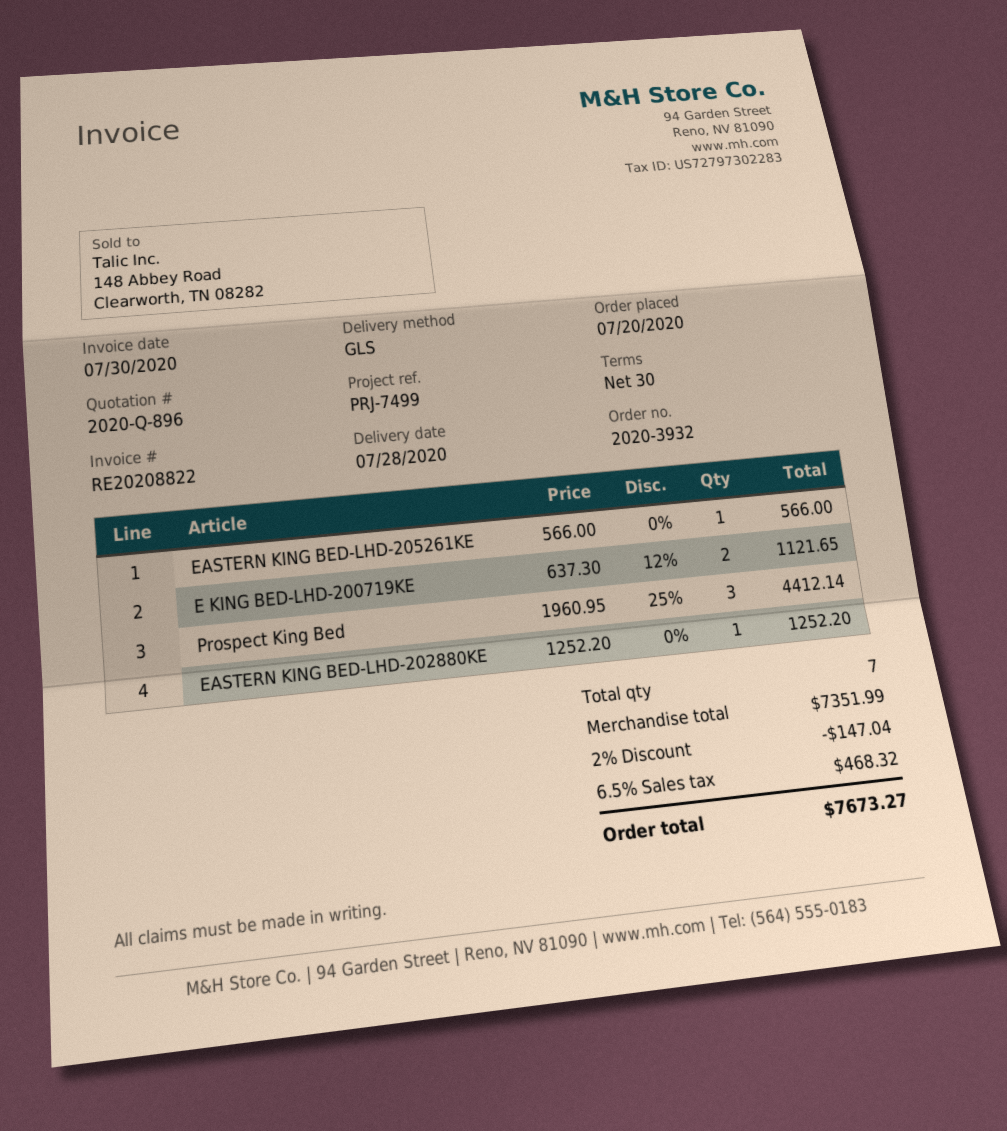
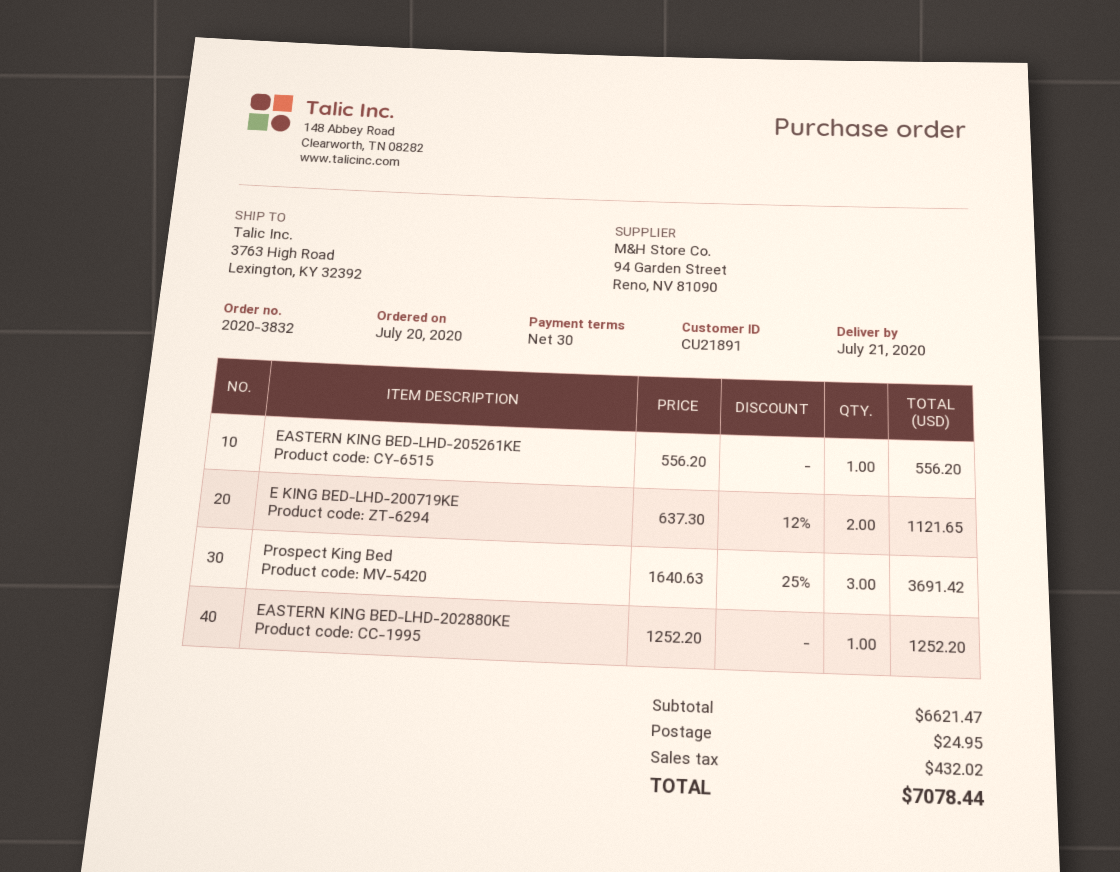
order number: 2020-3932 -> 2020-3832
delivery date: 2020-07-28 -> 2020-07-21
EASTERN KING BED-LHD-205261KE: 1 x 566.00 = 566.00 -> 1 x 556.20 = 556.20
Prospect King Bed: 3 x 1960.95 - 25% = 4412.14 -> 3 x 1640.63 - 25% = 3691.42
subtotal: 7351.99 -> 6621.47
discount: 2% = 147.04 -> none
shipping: none -> 24.95
tax: 468.32 -> 432.02
total: 7673.27 -> 7078.44

